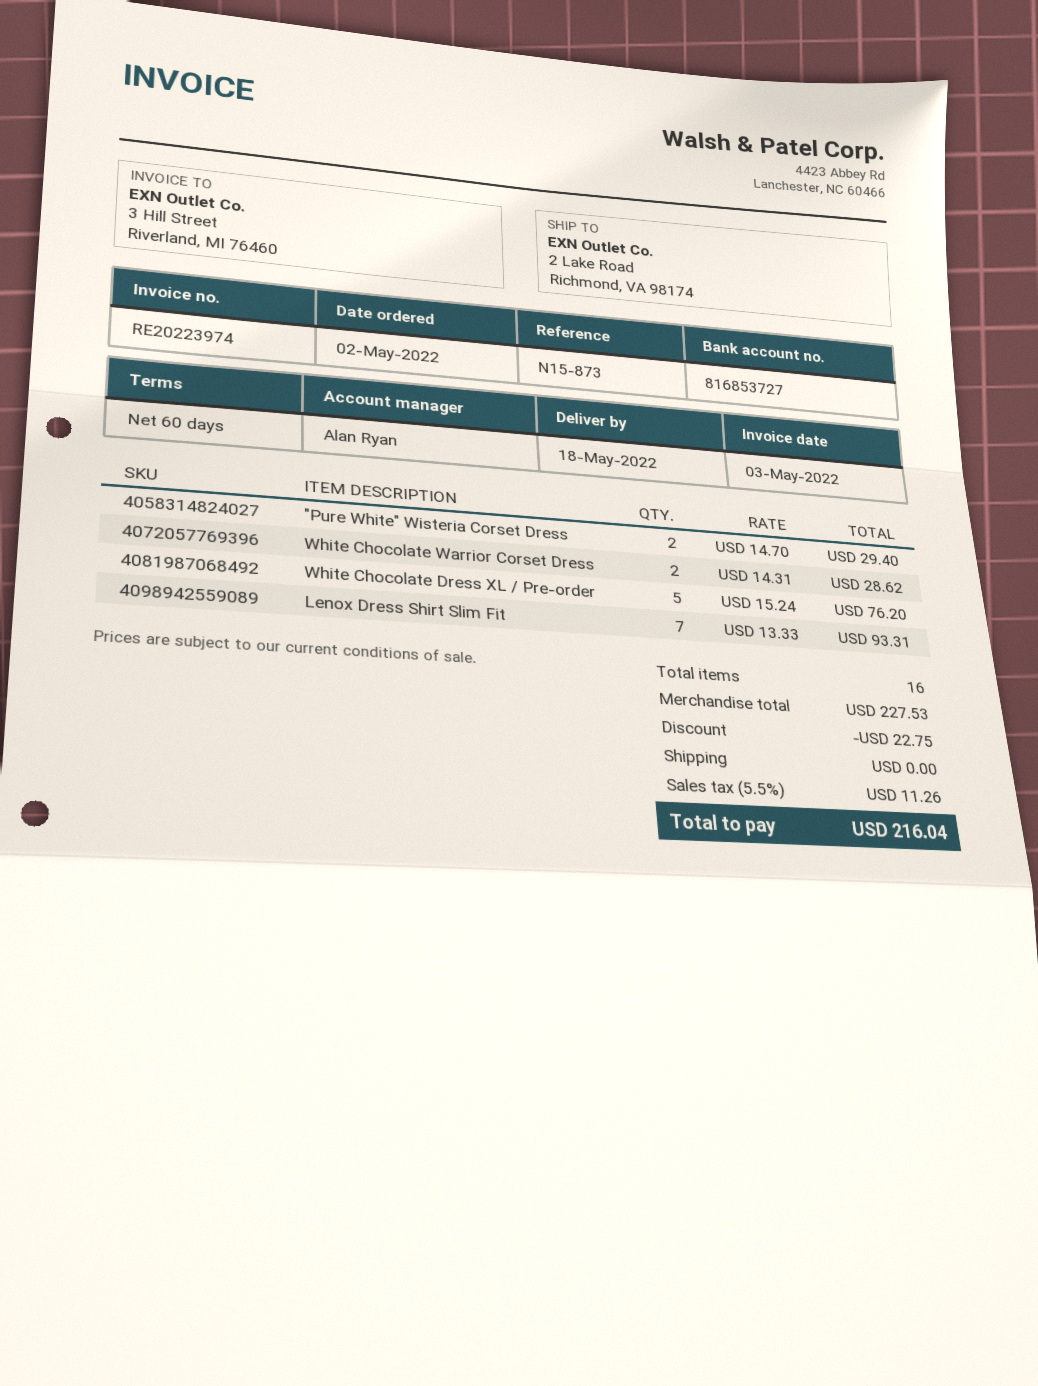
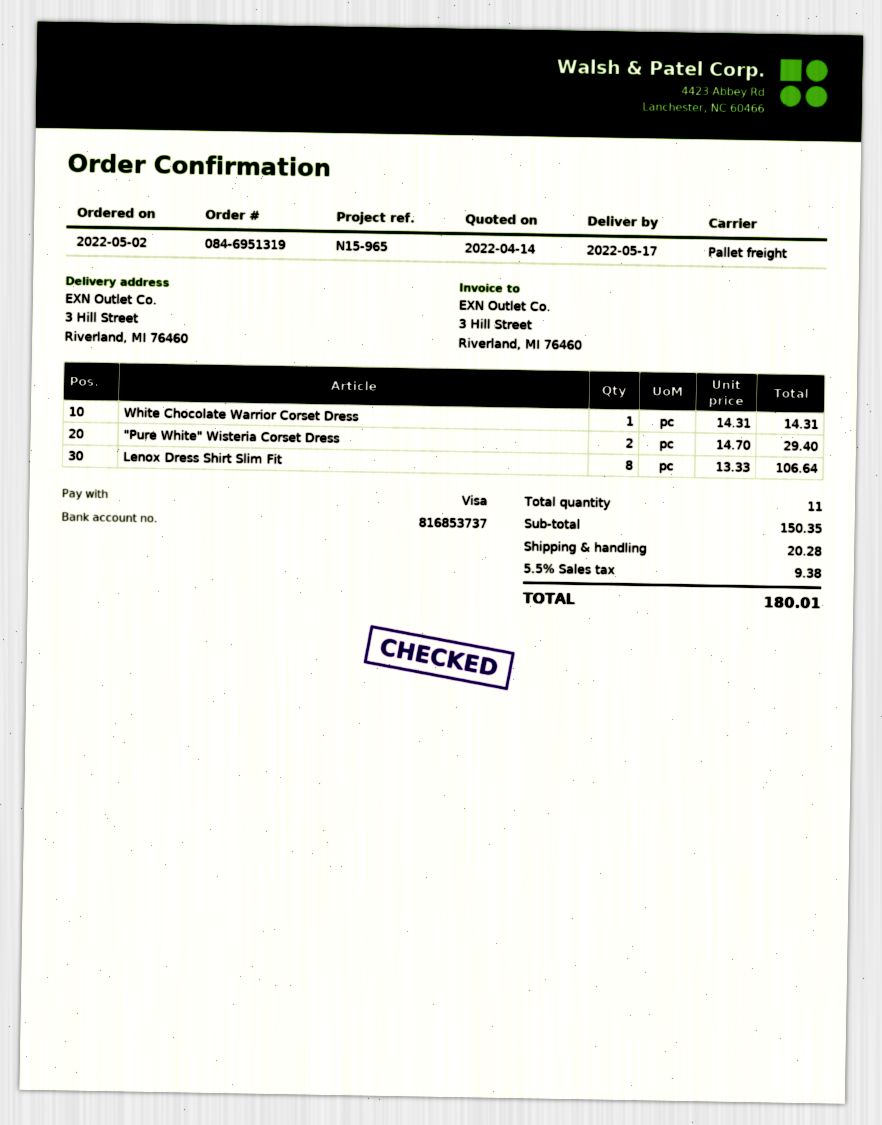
delivery date: 2022-05-18 -> 2022-05-17
reference: N15-873 -> N15-965
bank account: 816853727 -> 816853737
ship to: 2 Lake Road, Richmond, VA 98174 -> 3 Hill Street, Riverland, MI 76460
White Chocolate Warrior Corset Dress: 2 x 14.31 = 28.62 -> 1 x 14.31 = 14.31
White Chocolate Dress XL / Pre-order: 5 x 15.24 = 76.20 -> none
Lenox Dress Shirt Slim Fit: 7 x 13.33 = 93.31 -> 8 x 13.33 = 106.64
total quantity: 16 -> 11
subtotal: 227.53 -> 150.35
discount: 22.75 -> none
shipping: 0.00 -> 20.28
tax: 5.5% = 11.26 -> 5.5% = 9.38
total: 216.04 -> 180.01

